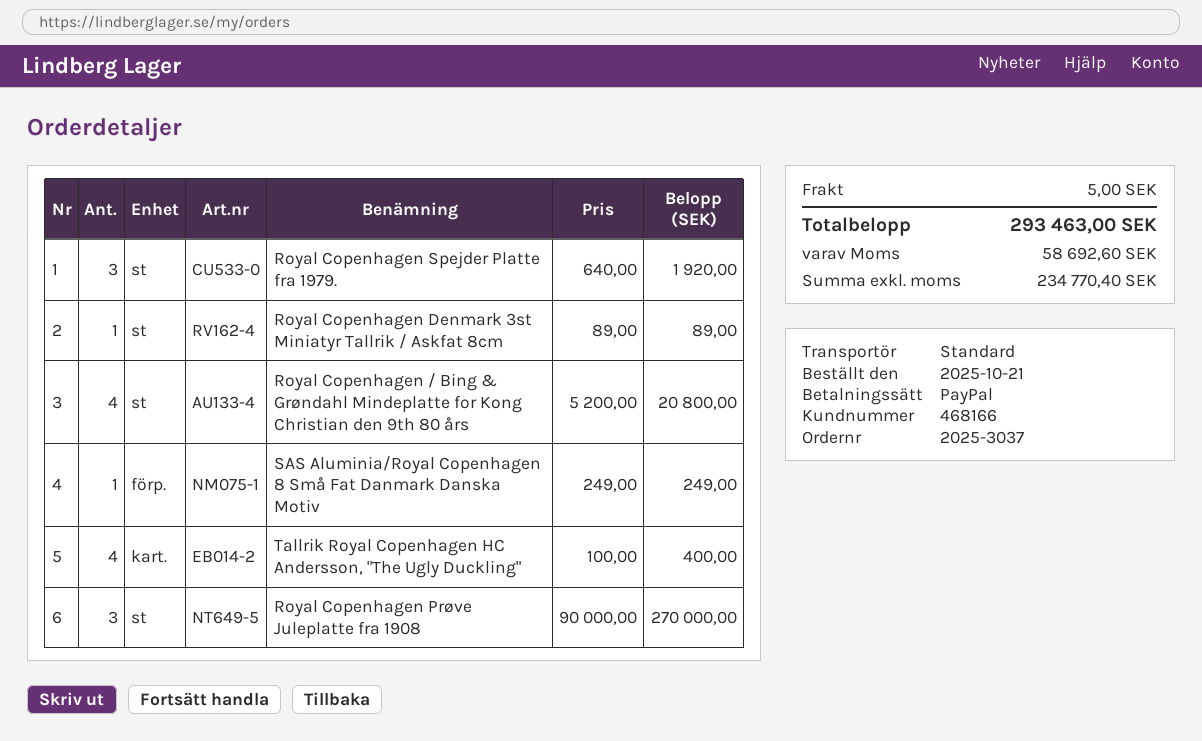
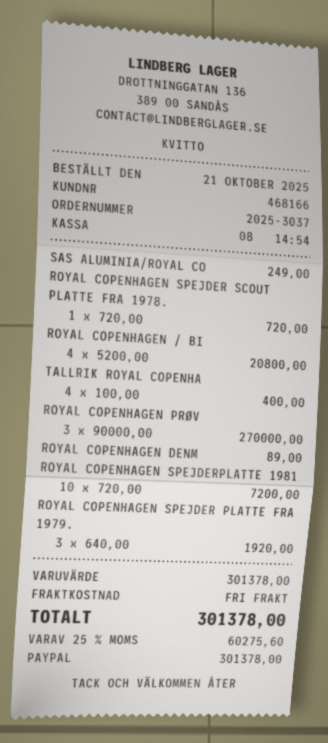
ROYAL COPENHAGEN SPEJDER SCOUT PLATTE FRA 1978.: none -> 1 x 720.00 = 720.00
ROYAL COPENHAGEN SPEJDERPLATTE 1981: none -> 10 x 720.00 = 7200.00
shipping: 5.00 -> 0.00
tax: 58692.60 -> 60275.60
total: 293463.00 -> 301378.00

